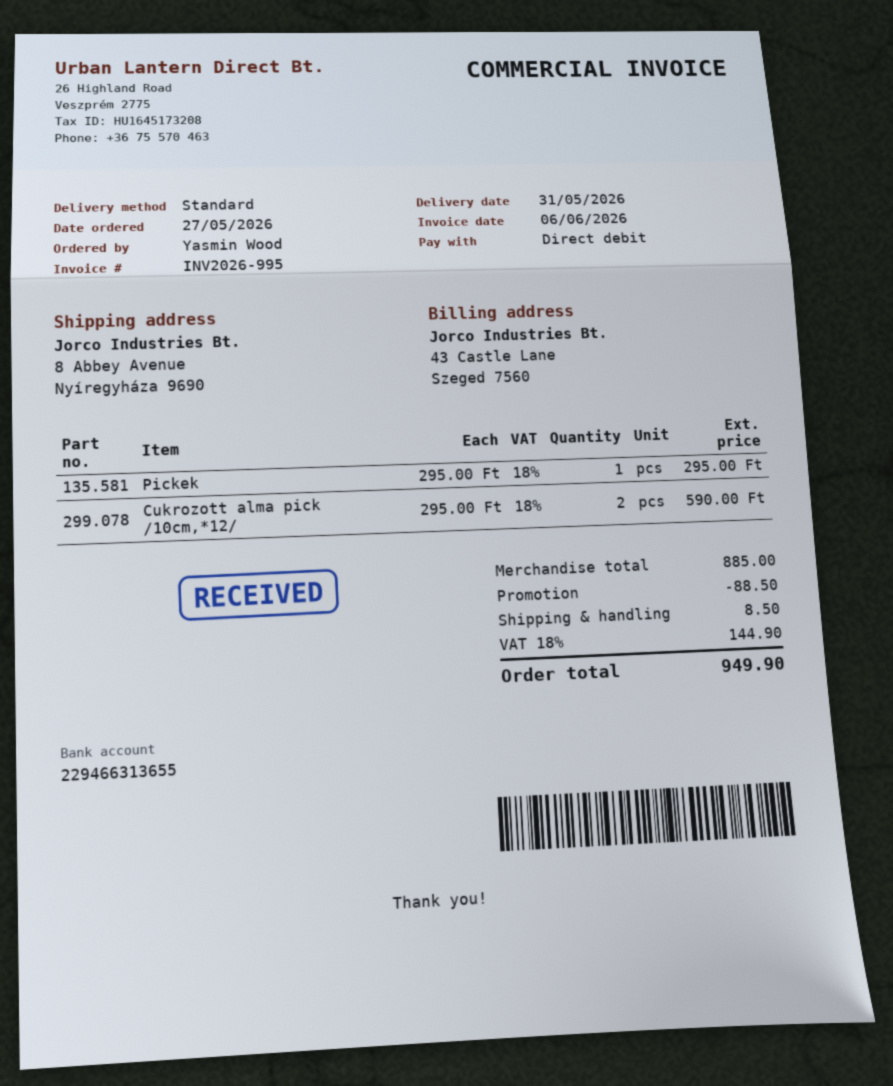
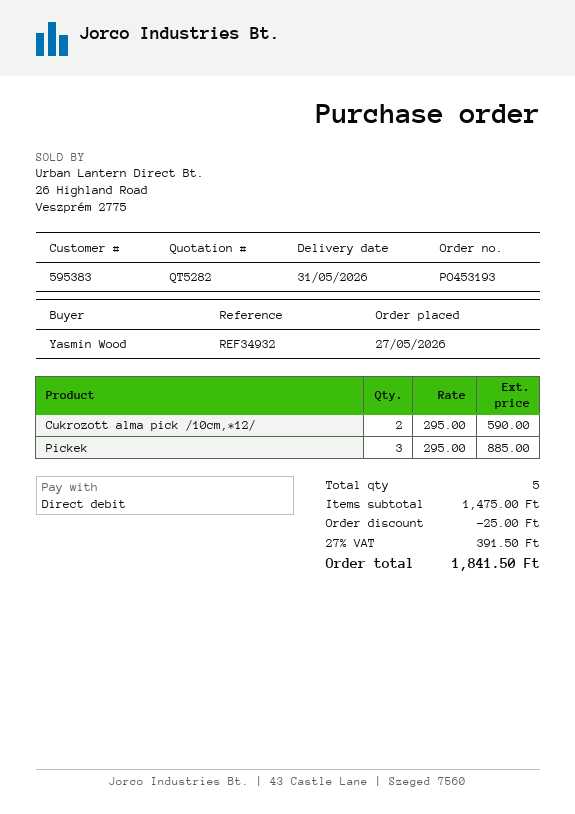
Pickek: 1 x 295.00 = 295.00 -> 3 x 295.00 = 885.00
subtotal: 885.00 -> 1475.00
discount: 88.50 -> 25.00
shipping: 8.50 -> none
tax: 18% = 144.90 -> 27% = 391.50
total: 949.90 -> 1841.50

